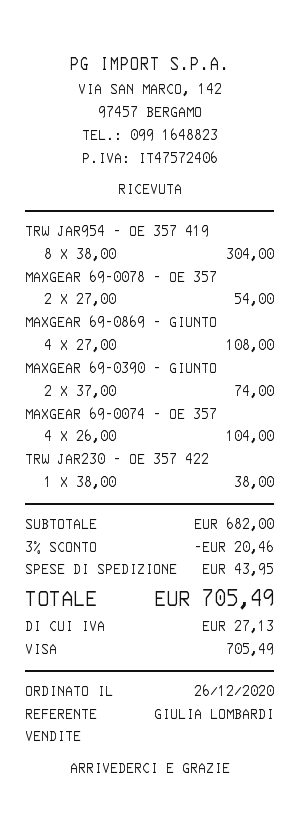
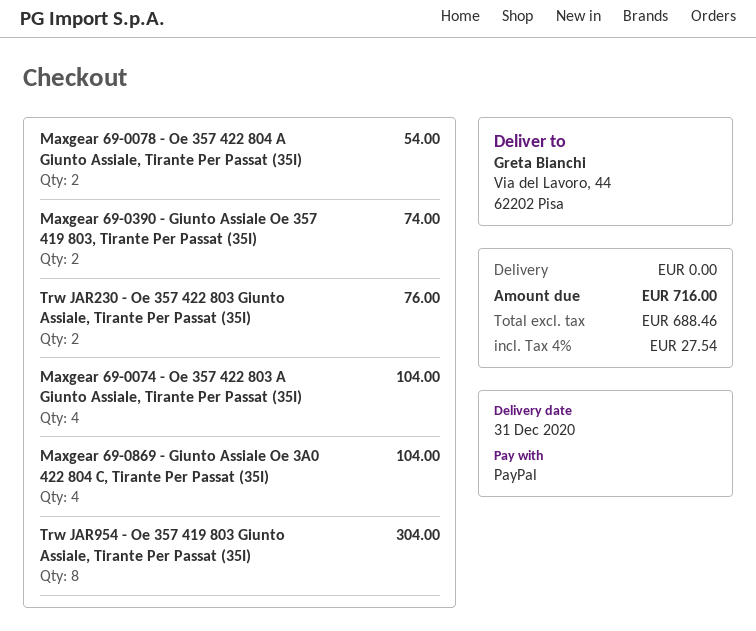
payment method: Visa -> PayPal
MAXGEAR 69-0869 - GIUNTO: 4 for 108.00 -> 4 for 104.00
TRW JAR230 - OE 357 422: 1 for 38.00 -> 2 for 76.00
discount: 3% = 20.46 -> none
shipping: 43.95 -> 0.00
tax: 27.13 -> 27.54
total: 705.49 -> 716.00

